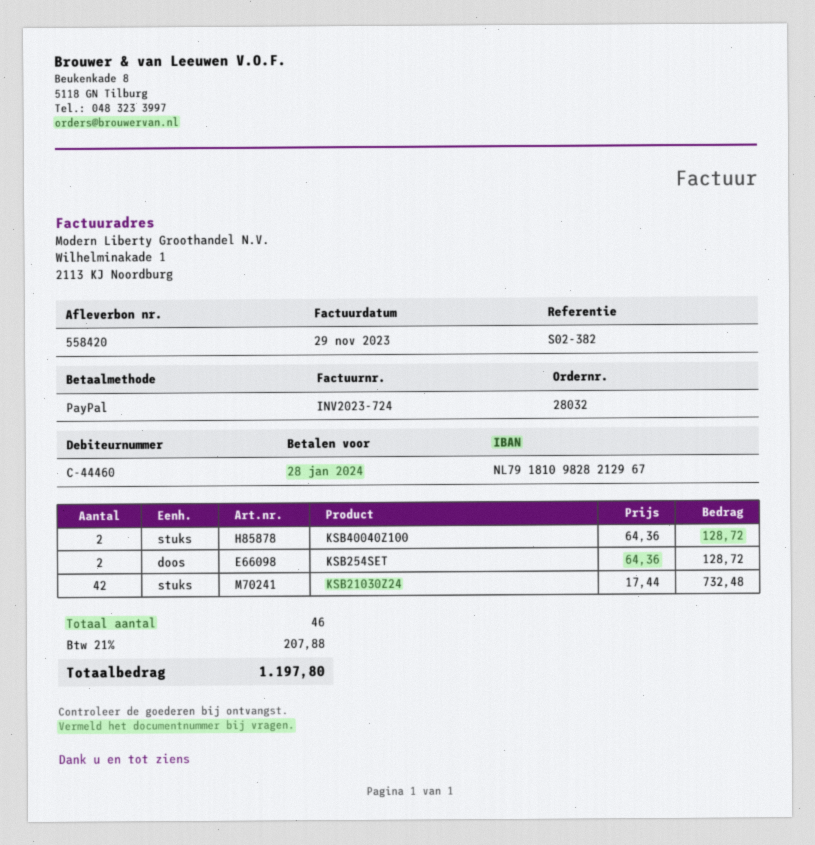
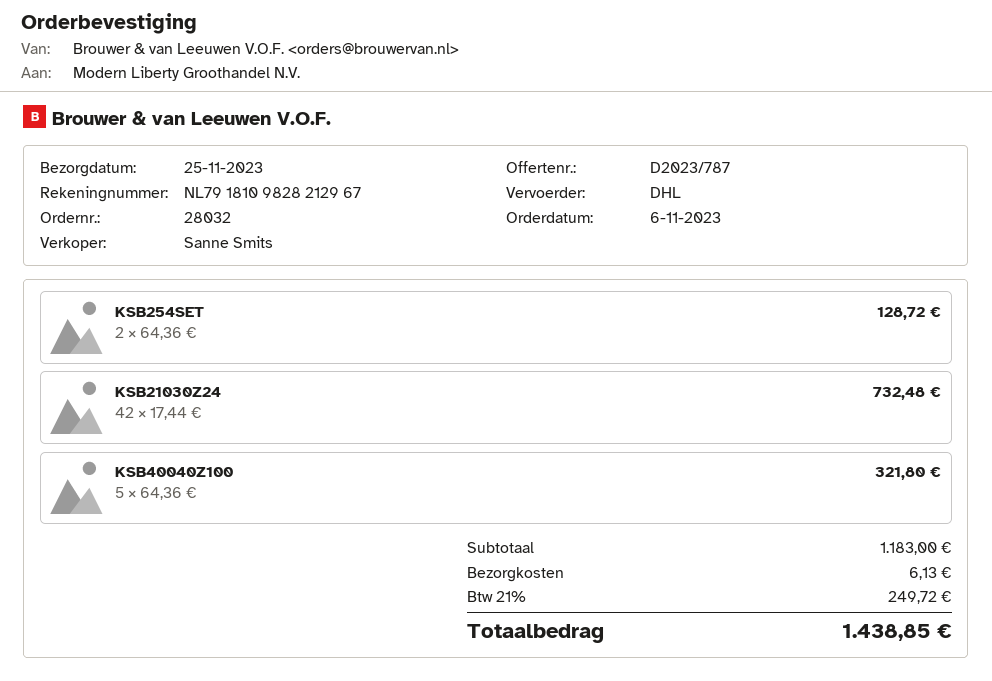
KSB40040Z100: 2 x 64.36 = 128.72 -> 5 x 64.36 = 321.80
shipping: none -> 6.13
tax: 21% = 207.88 -> 21% = 249.72
total: 1197.80 -> 1438.85

